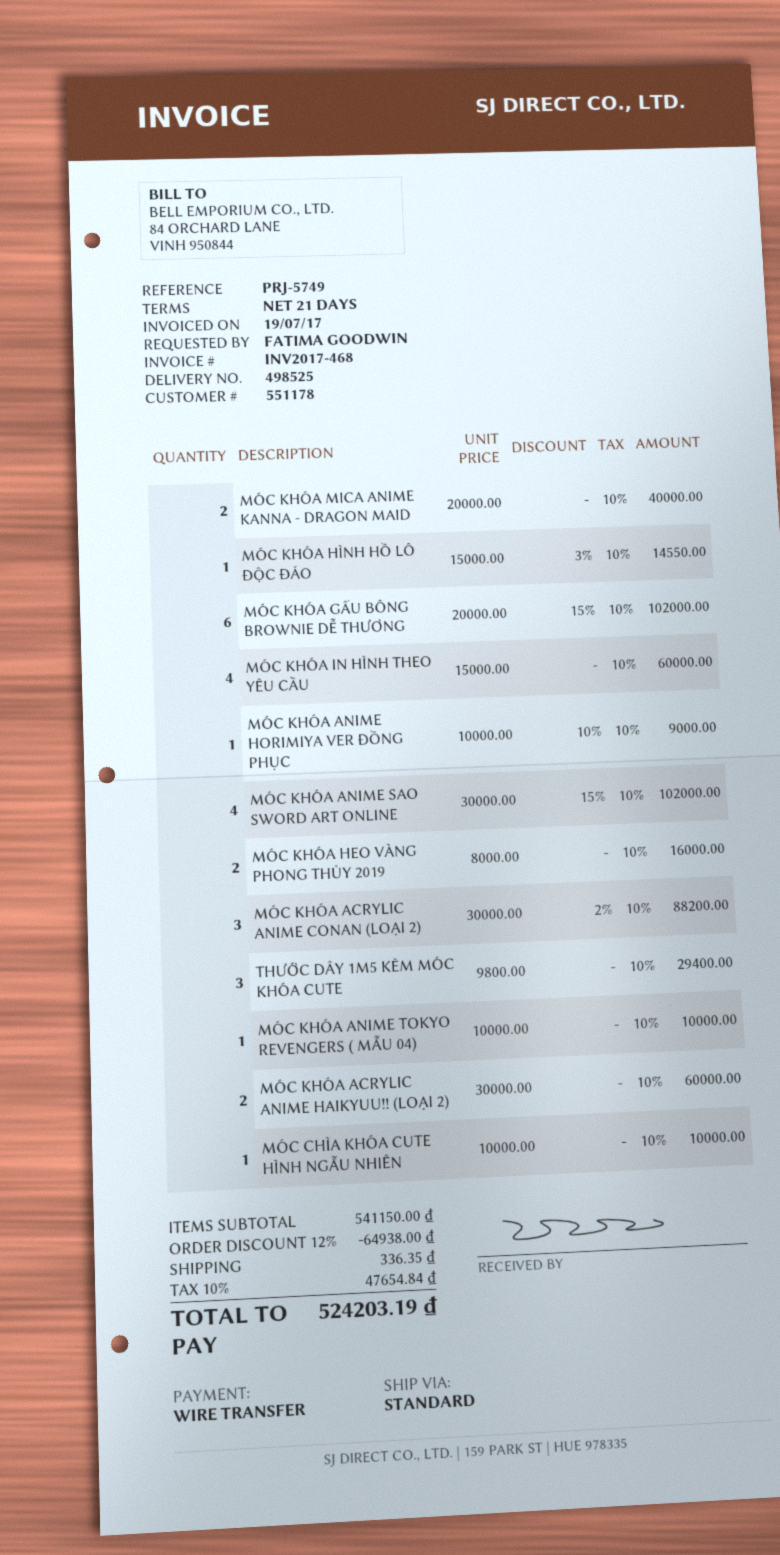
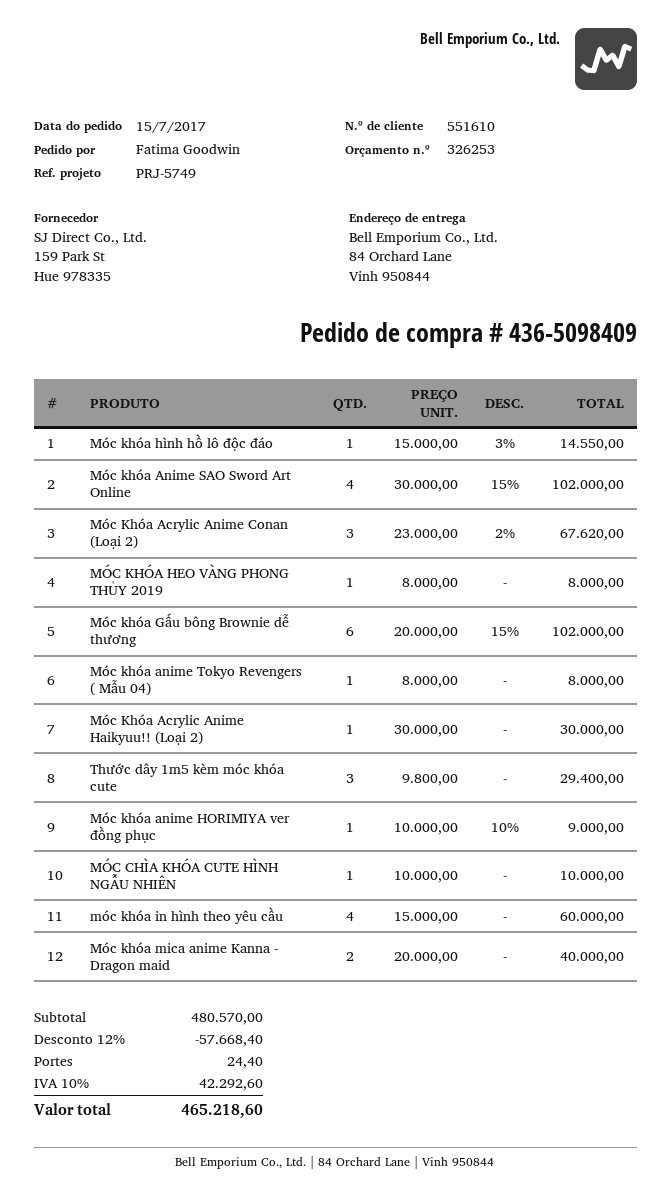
customer number: 551178 -> 551610
MÓC KHÓA HEO VÀNG PHONG THỦY 2019: 2 x 8000.00 = 16000.00 -> 1 x 8000.00 = 8000.00
MÓC KHÓA ACRYLIC ANIME CONAN (LOẠI 2): 3 x 30000.00 - 2% = 88200.00 -> 3 x 23000.00 - 2% = 67620.00
MÓC KHÓA ANIME TOKYO REVENGERS ( MẪU 04): 1 x 10000.00 = 10000.00 -> 1 x 8000.00 = 8000.00
MÓC KHÓA ACRYLIC ANIME HAIKYUU!! (LOẠI 2): 2 x 30000.00 = 60000.00 -> 1 x 30000.00 = 30000.00
subtotal: 541150.00 -> 480570.00
discount: 12% = 64938.00 -> 12% = 57668.40
shipping: 336.35 -> 24.40
tax: 10% = 47654.84 -> 10% = 42292.60
total: 524203.19 -> 465218.60

